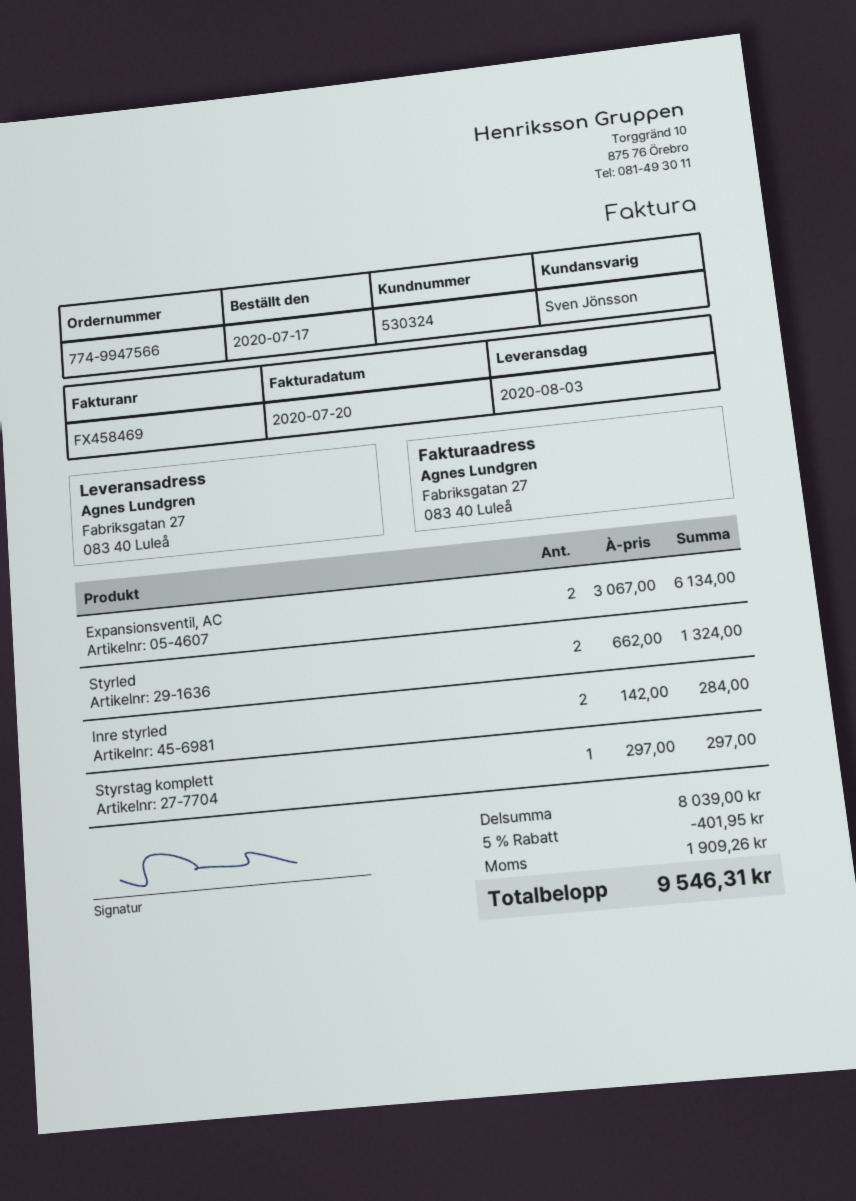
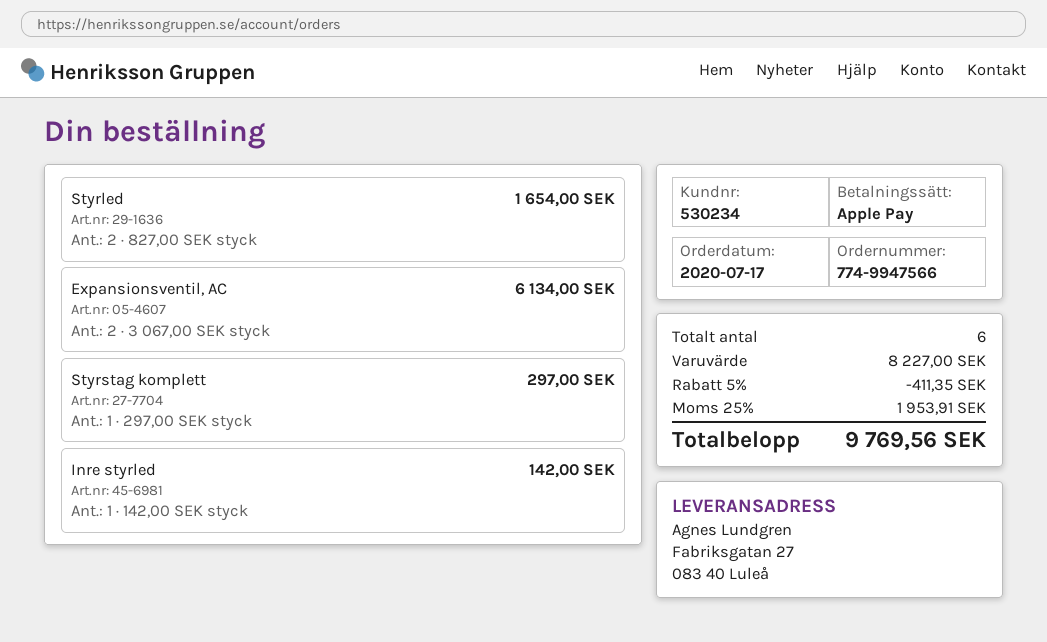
customer number: 530324 -> 530234
Styrled: 2 x 662.00 = 1324.00 -> 2 x 827.00 = 1654.00
Inre styrled: 2 x 142.00 = 284.00 -> 1 x 142.00 = 142.00
subtotal: 8039.00 -> 8227.00
discount: 5% = 401.95 -> 5% = 411.35
tax: 1909.26 -> 1953.91
total: 9546.31 -> 9769.56

